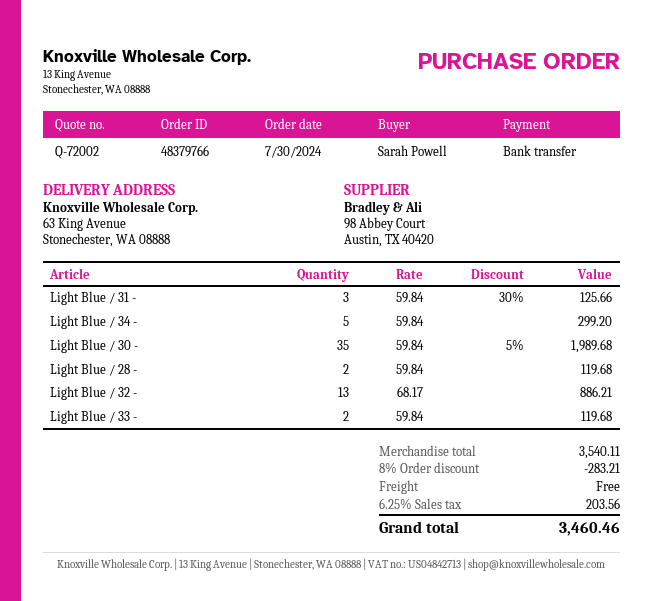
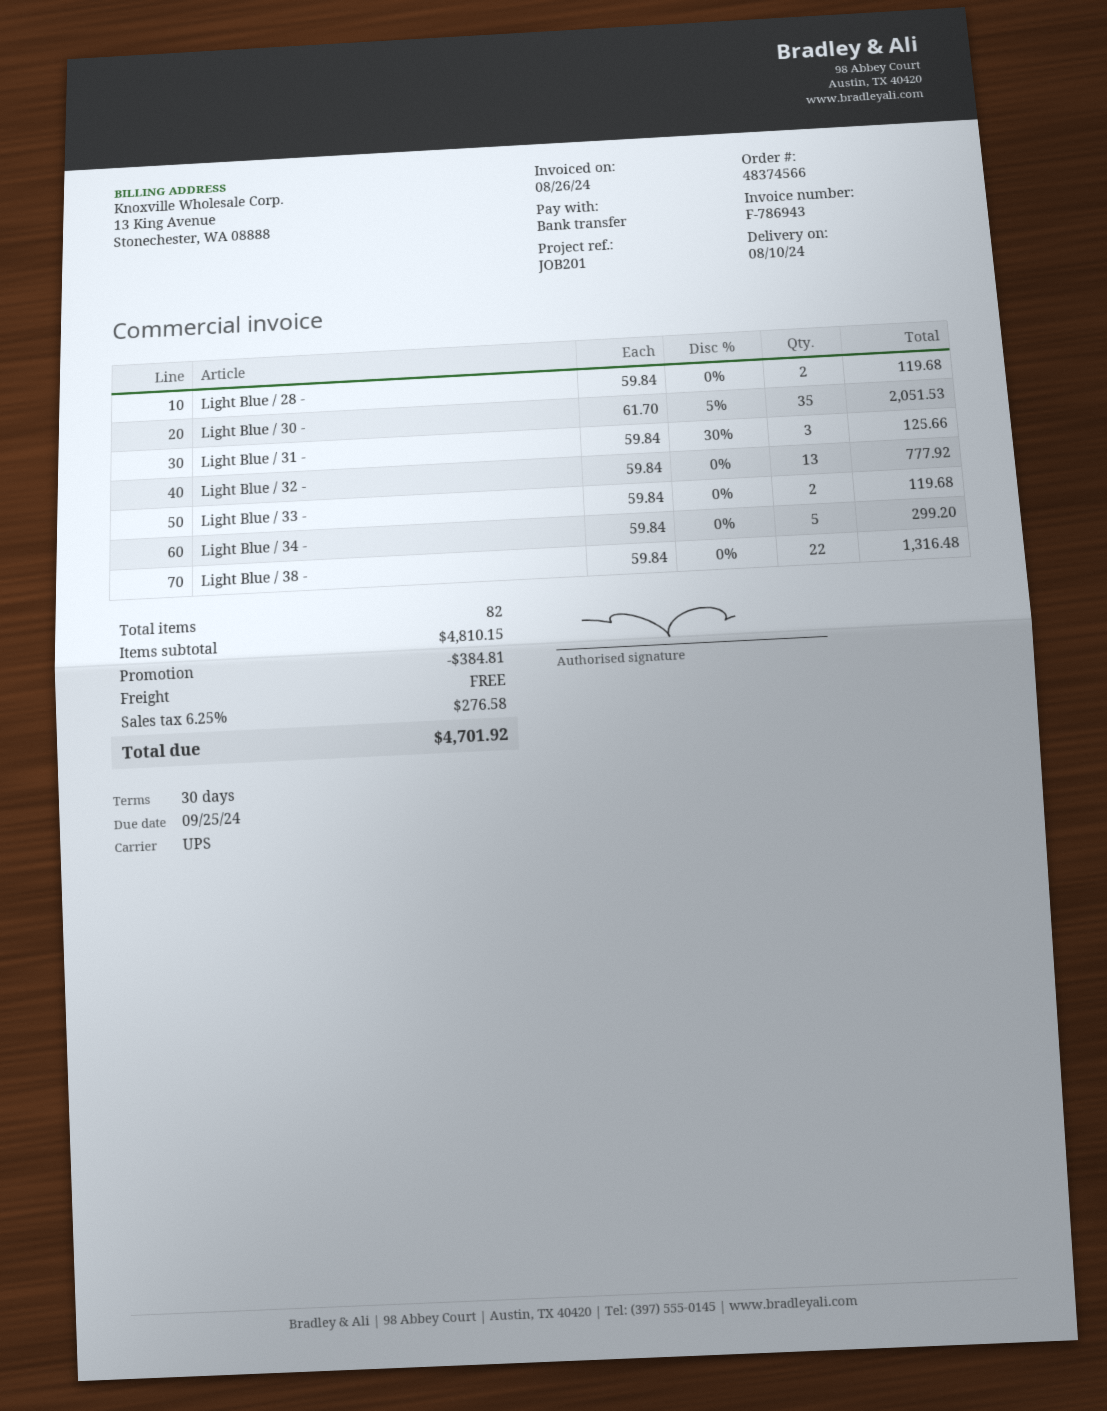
order number: 48379766 -> 48374566
Light Blue / 30 -: 35 x 59.84 - 5% = 1989.68 -> 35 x 61.70 - 5% = 2051.53
Light Blue / 32 -: 13 x 68.17 = 886.21 -> 13 x 59.84 = 777.92
Light Blue / 38 -: none -> 22 x 59.84 = 1316.48
subtotal: 3540.11 -> 4810.15
discount: 283.21 -> 384.81
tax: 6.25% = 203.56 -> 6.25% = 276.58
total: 3460.46 -> 4701.92

